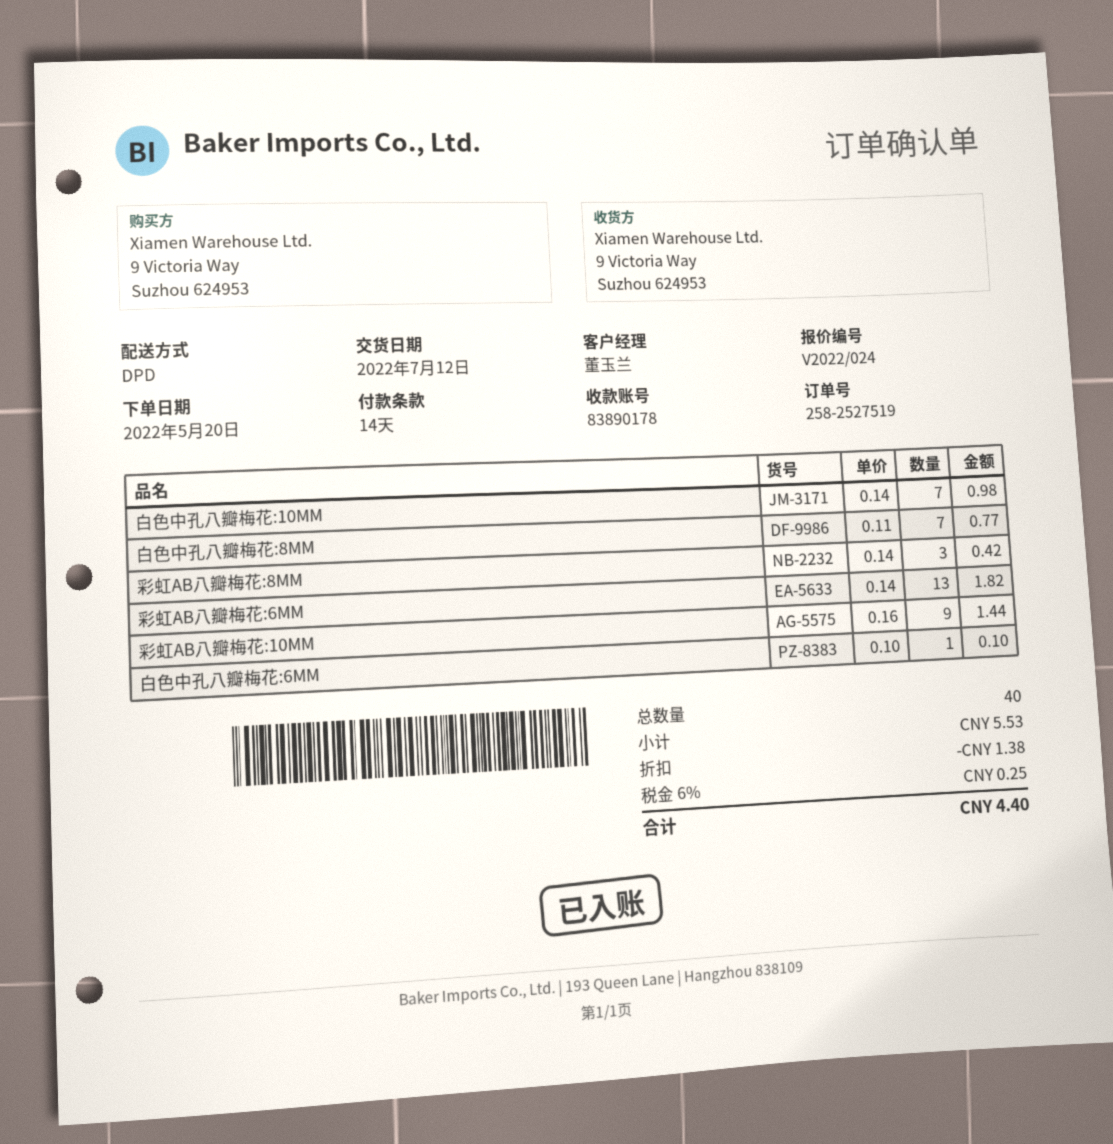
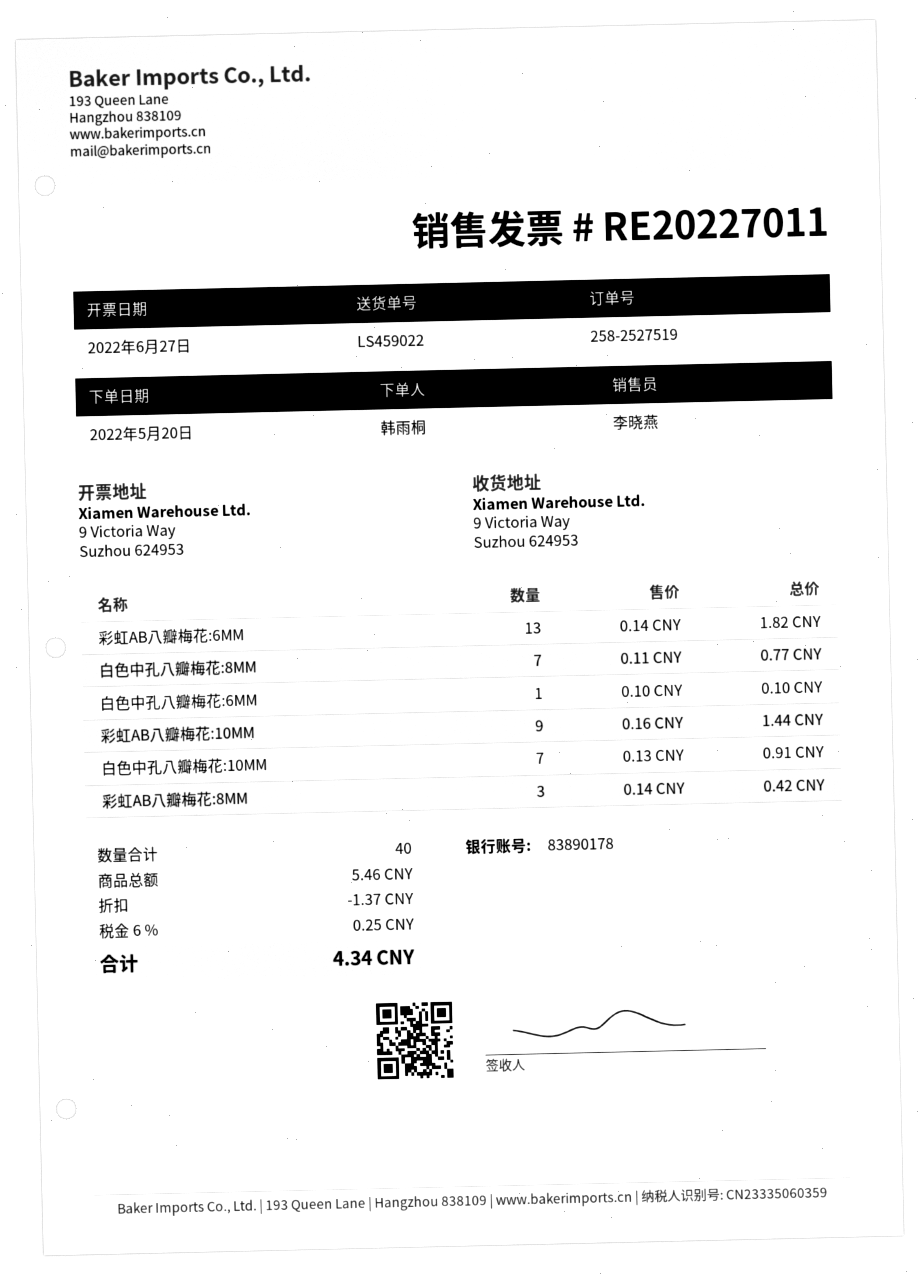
sales rep: 董玉兰 -> 李晓燕
白色中孔八瓣梅花:10MM: 7 x 0.14 = 0.98 -> 7 x 0.13 = 0.91
subtotal: 5.53 -> 5.46
discount: 1.38 -> 1.37
total: 4.40 -> 4.34

